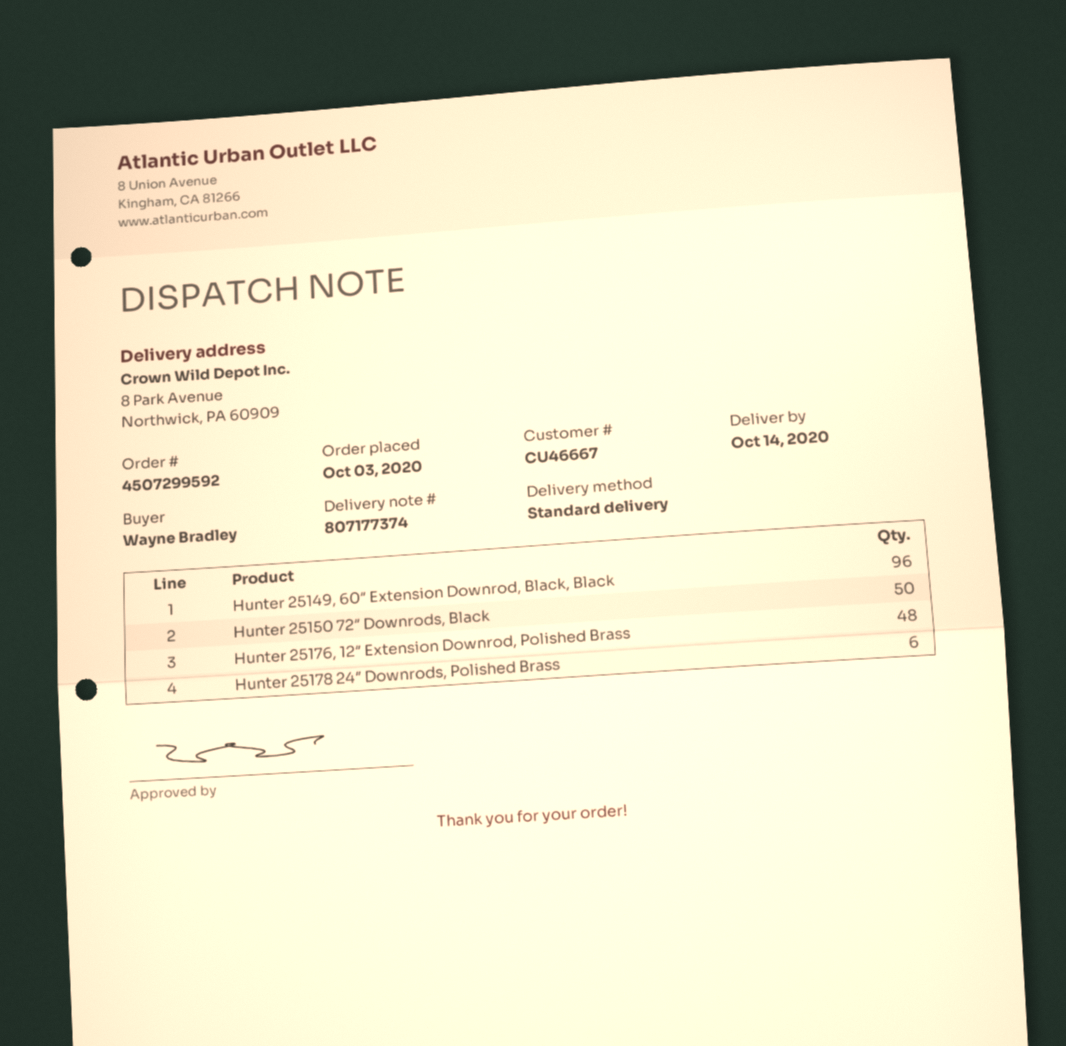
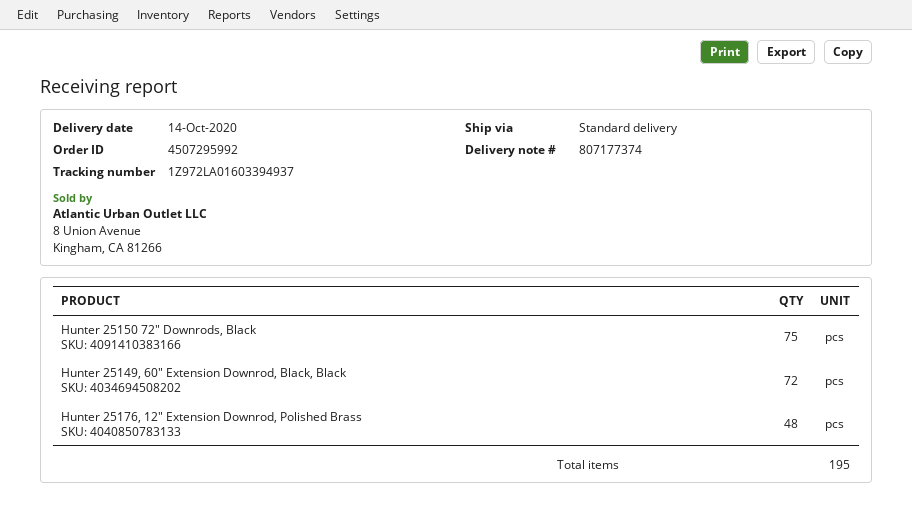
order number: 4507299592 -> 4507295992
Hunter 25149, 60″ Extension Downrod, Black, Black: 96 -> 72
Hunter 25150 72″ Downrods, Black: 50 -> 75
Hunter 25178 24″ Downrods, Polished Brass: 6 -> none

